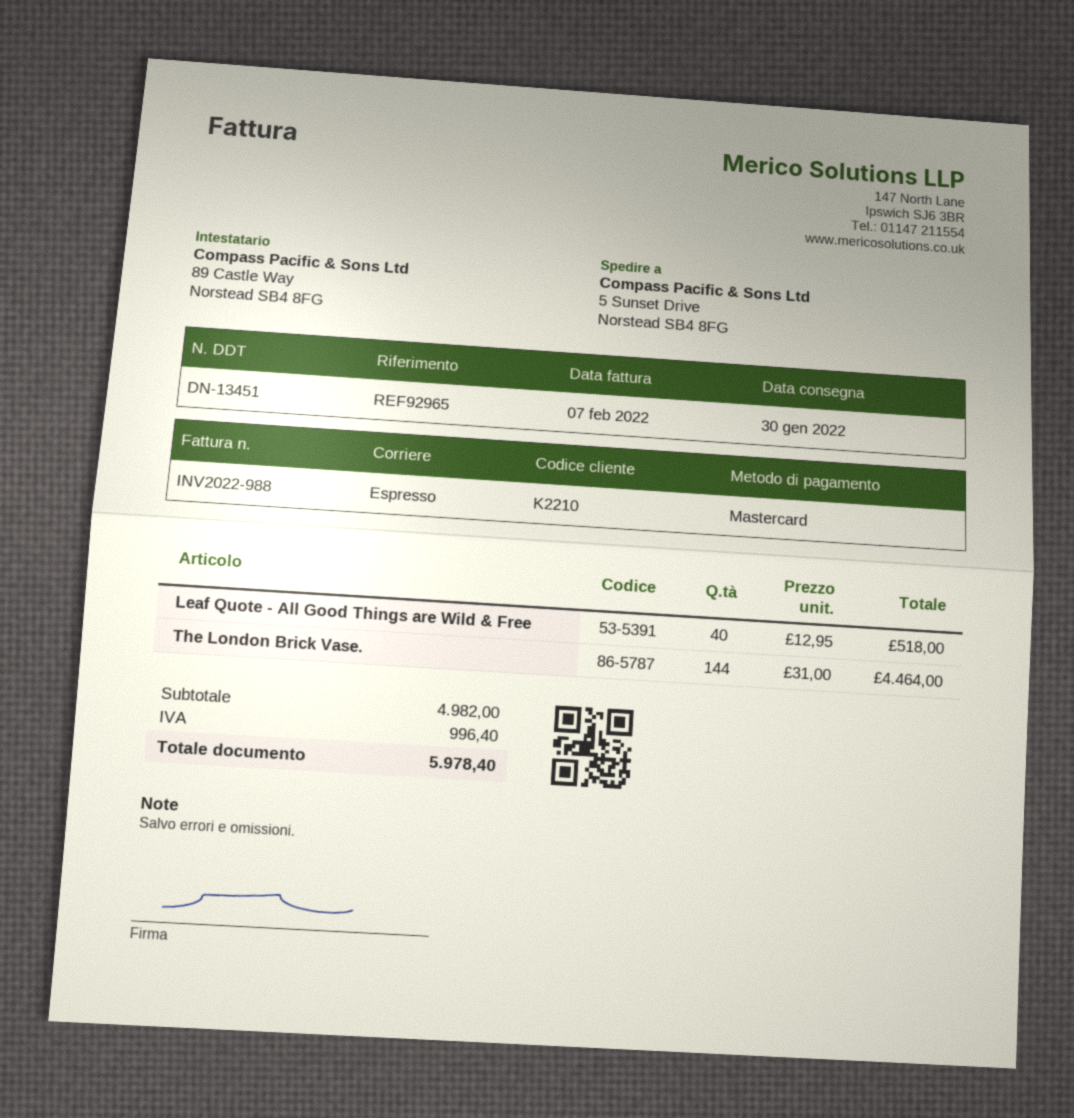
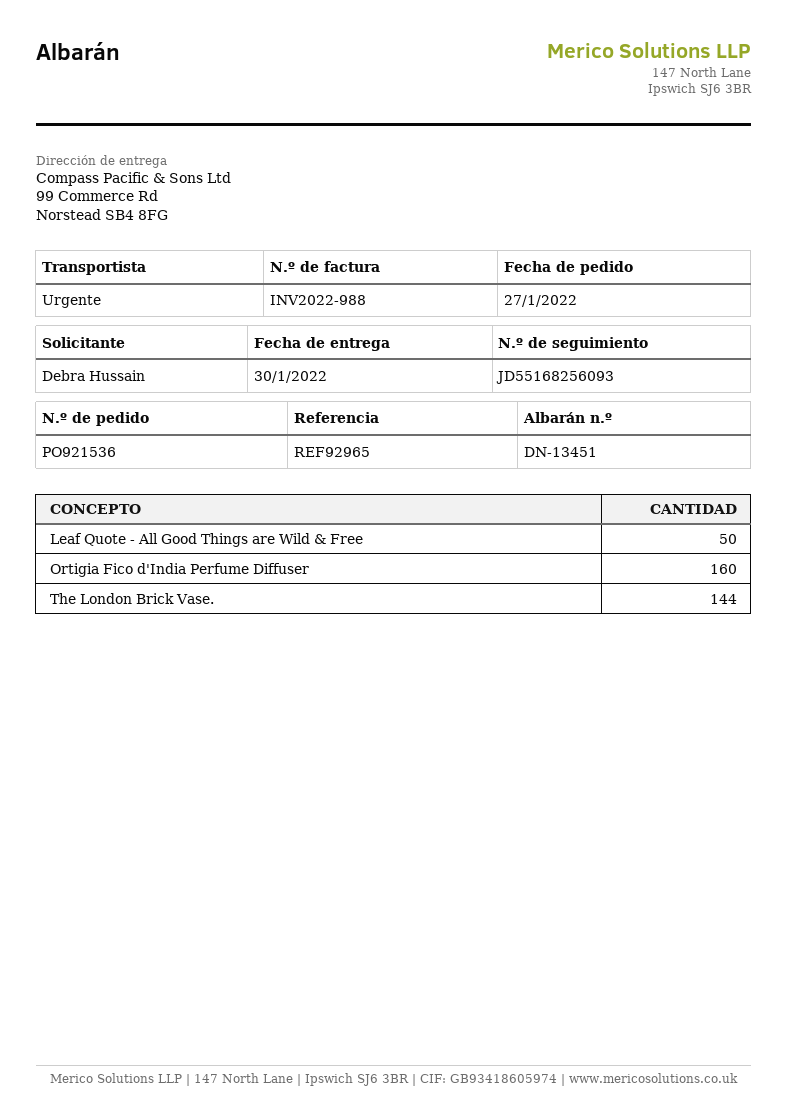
ship to: 5 Sunset Drive, Norstead SB4 8FG -> 99 Commerce Rd, Norstead SB4 8FG
Leaf Quote - All Good Things are Wild & Free: 40 -> 50
Ortigia Fico d'India Perfume Diffuser: none -> 160

